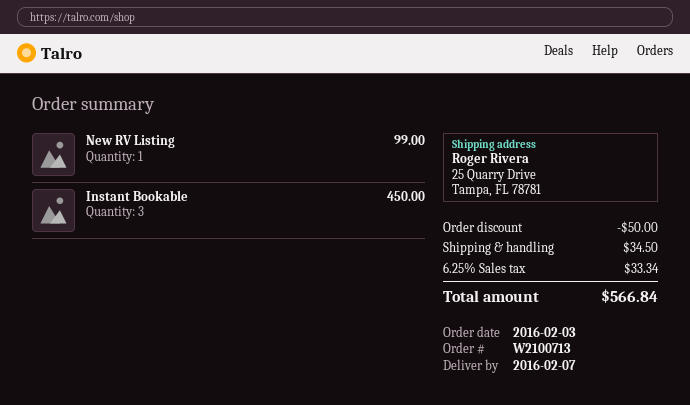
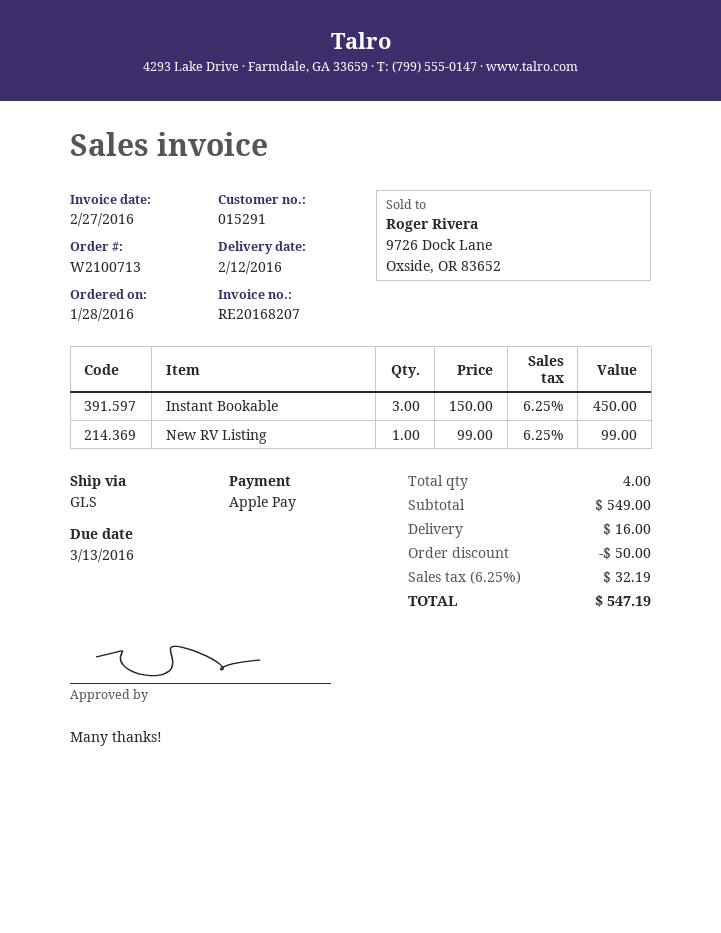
order date: 2016-02-03 -> 2016-01-28
delivery date: 2016-02-07 -> 2016-02-12
shipping: 34.50 -> 16.00
tax: 6.25% = 33.34 -> 6.25% = 32.19
total: 566.84 -> 547.19

